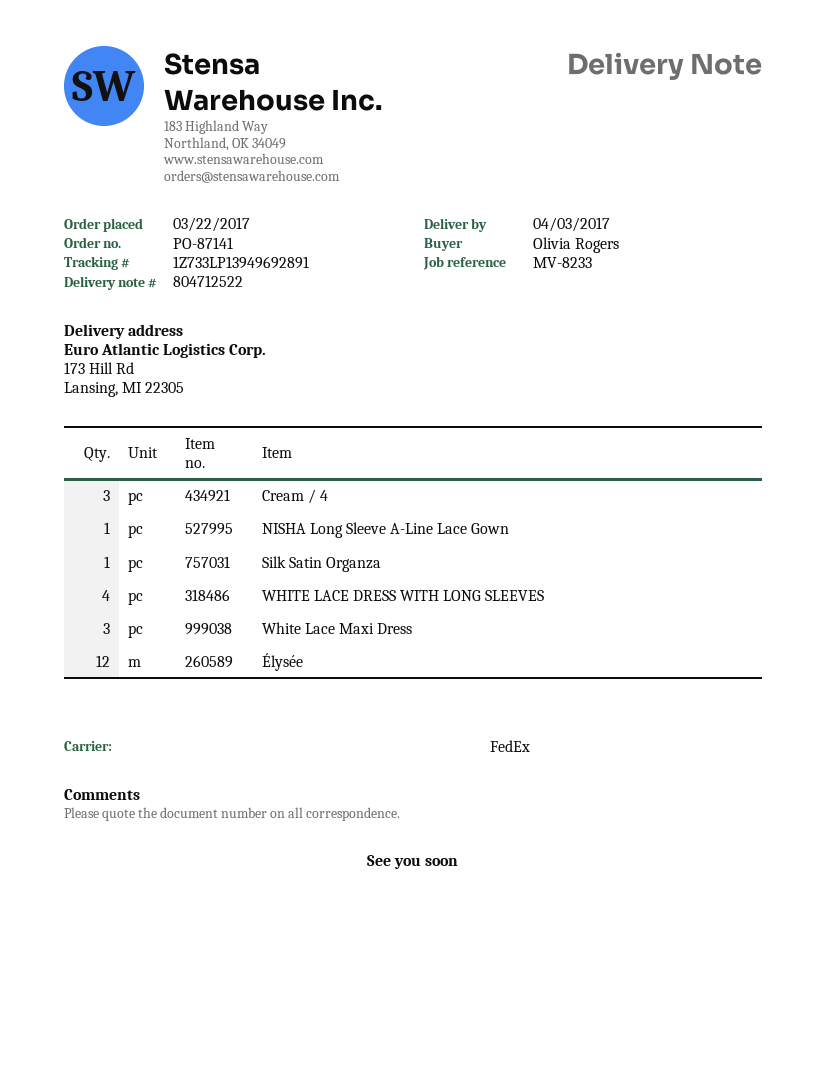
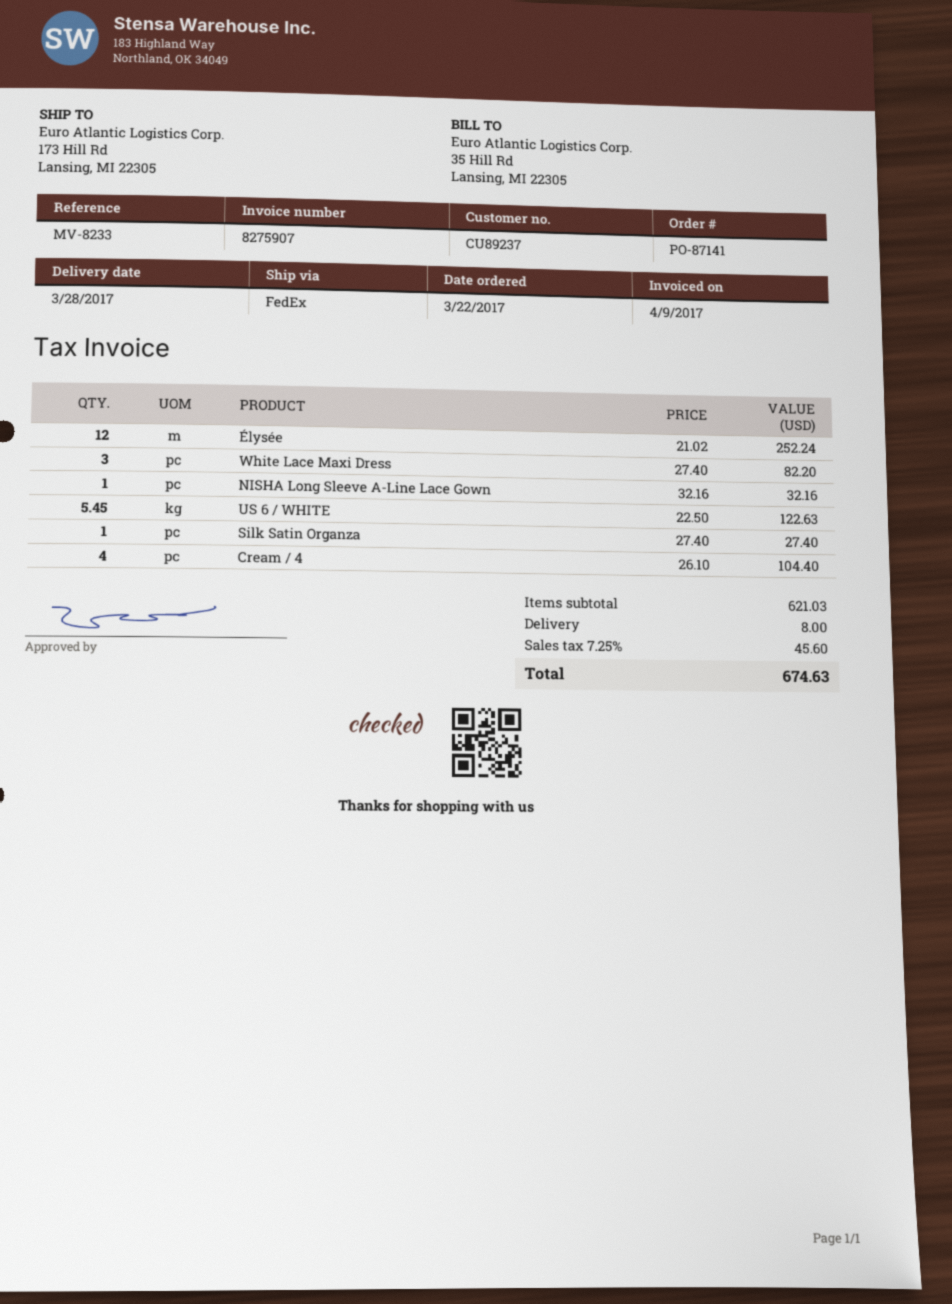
delivery date: 2017-04-03 -> 2017-03-28
Cream / 4: 3 -> 4
WHITE LACE DRESS WITH LONG SLEEVES: 4 -> none
US 6 / WHITE: none -> 5.45

